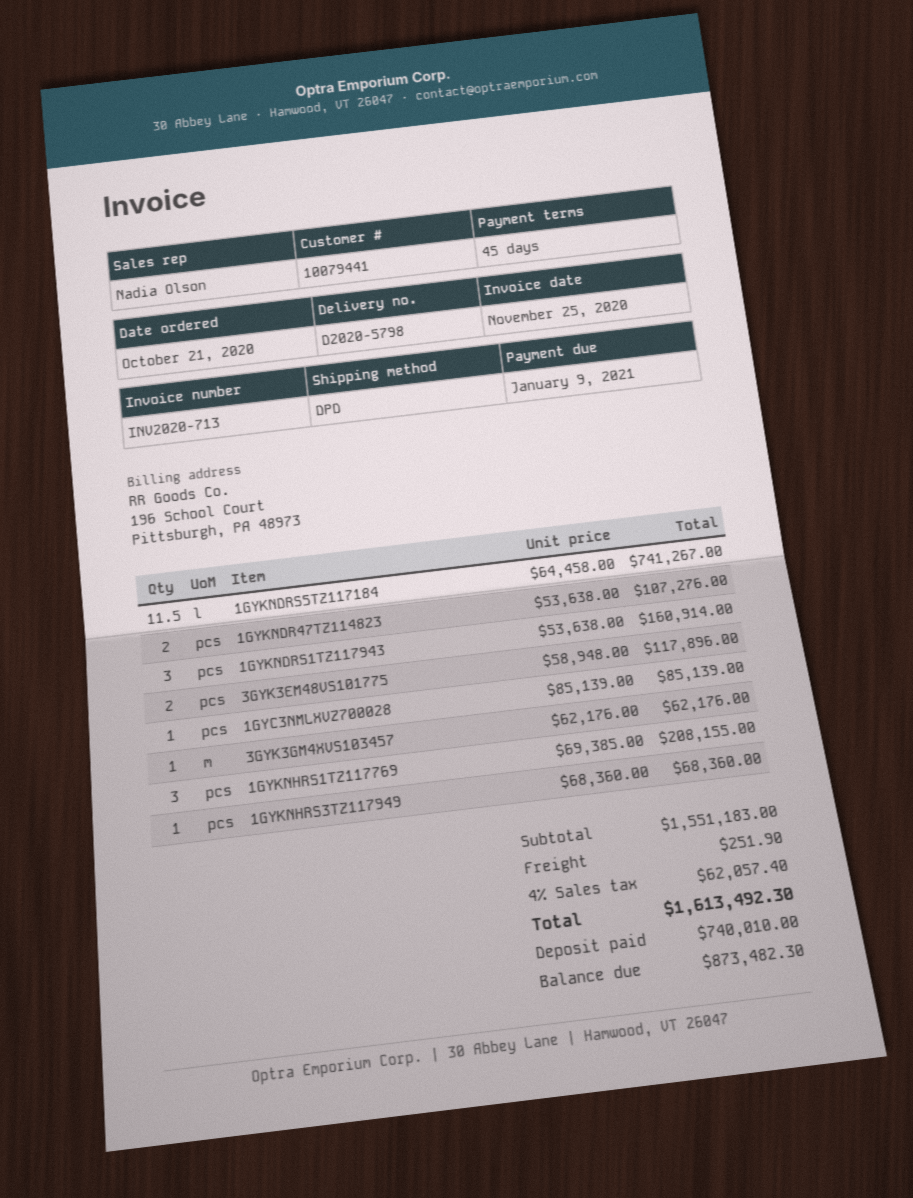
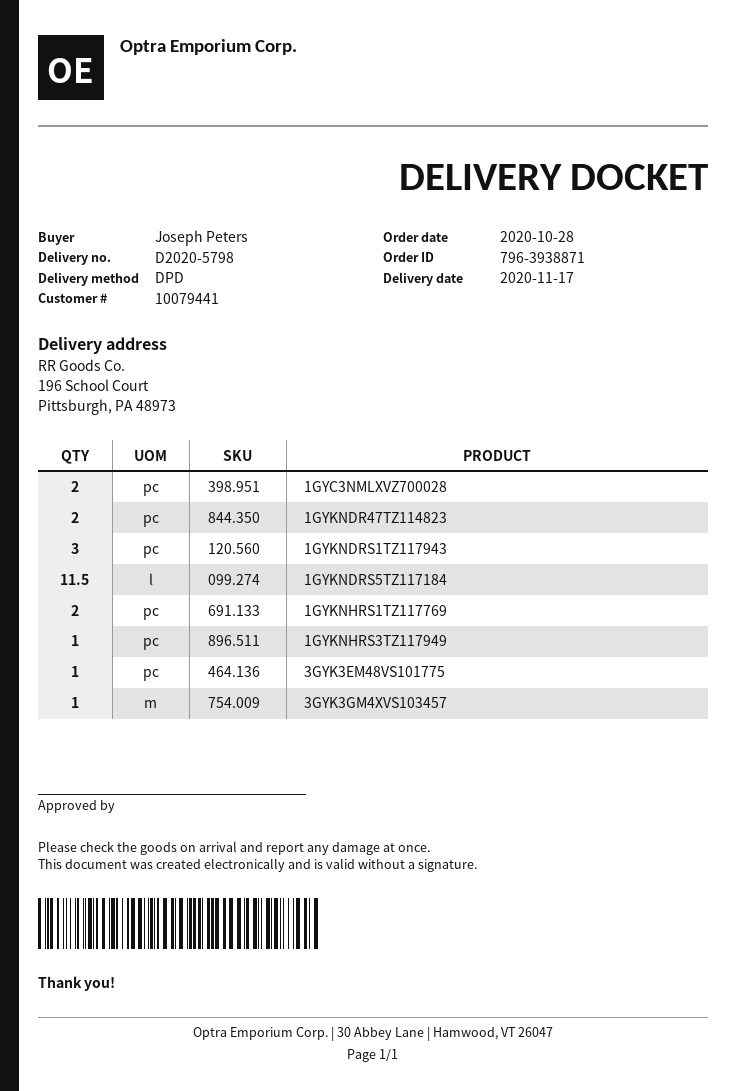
order date: 2020-10-21 -> 2020-10-28
3GYK3EM48VS101775: 2 -> 1
1GYC3NMLXVZ700028: 1 -> 2
1GYKNHRS1TZ117769: 3 -> 2

